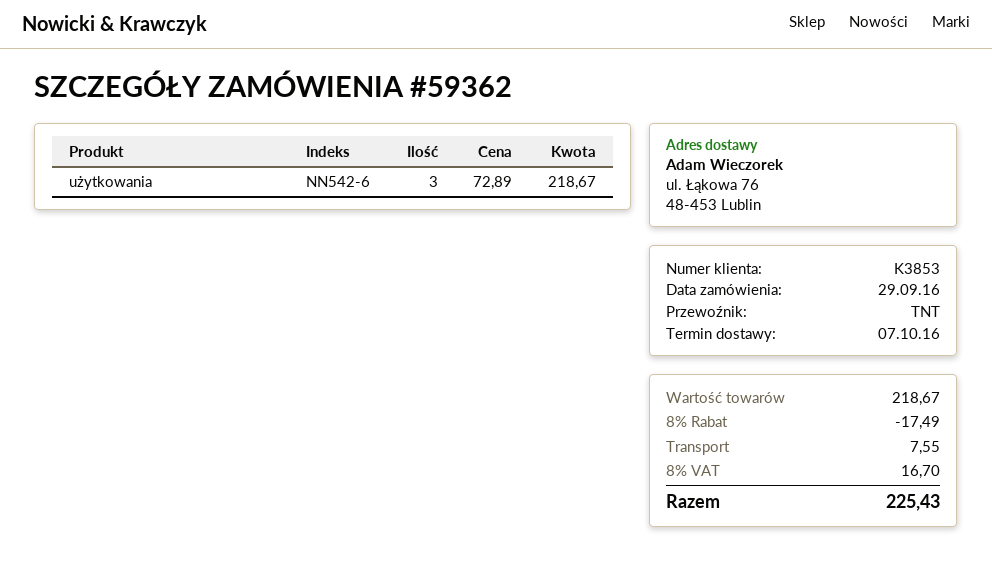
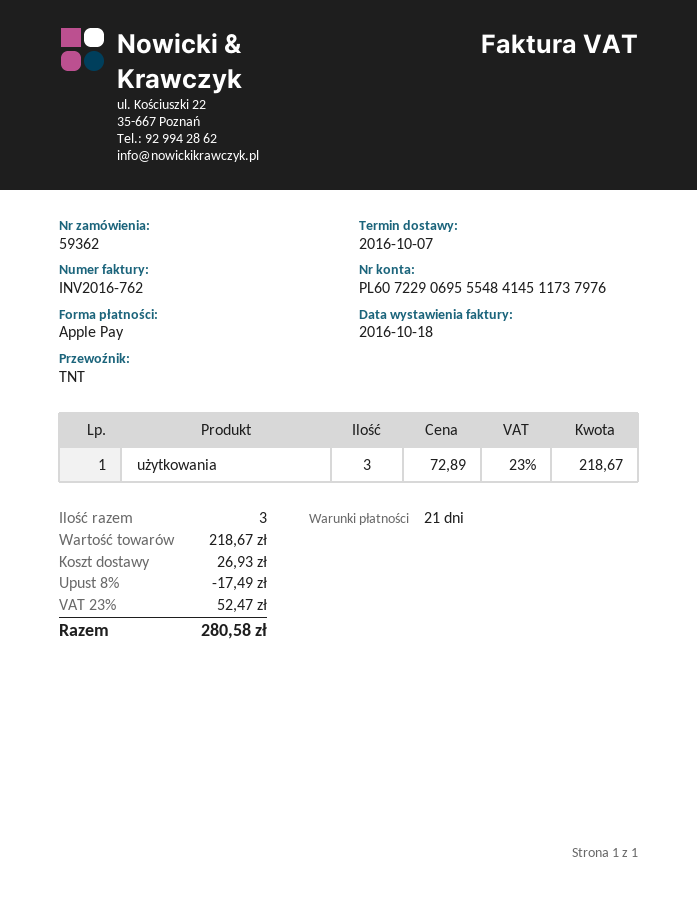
shipping: 7.55 -> 26.93
tax: 8% = 16.70 -> 23% = 52.47
total: 225.43 -> 280.58

